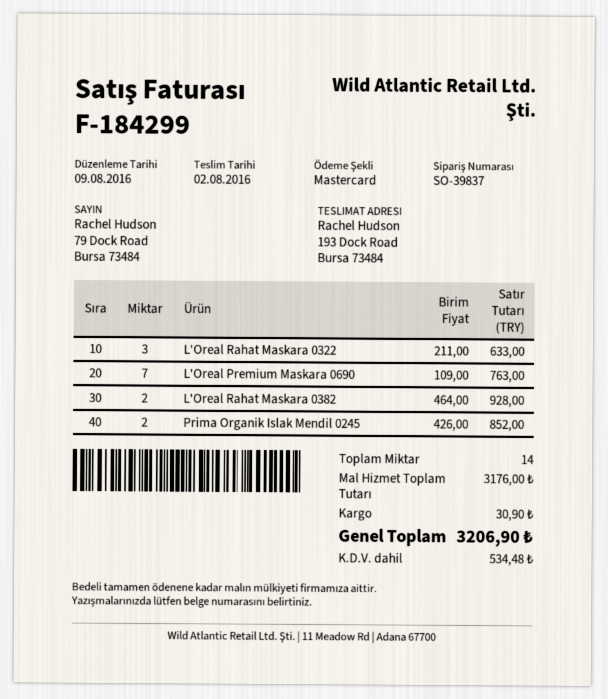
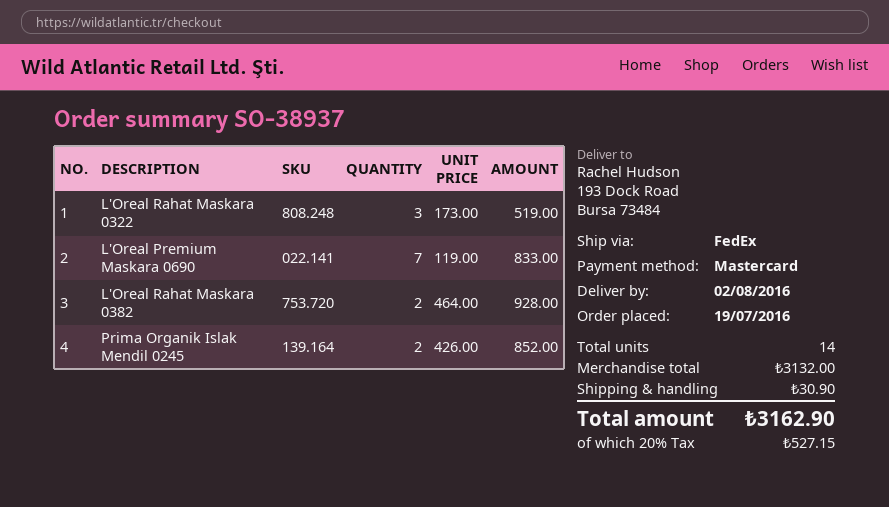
order number: SO-39837 -> SO-38937
L'Oreal Rahat Maskara 0322: 3 x 211.00 = 633.00 -> 3 x 173.00 = 519.00
L'Oreal Premium Maskara 0690: 7 x 109.00 = 763.00 -> 7 x 119.00 = 833.00
subtotal: 3176.00 -> 3132.00
tax: 534.48 -> 527.15
total: 3206.90 -> 3162.90

